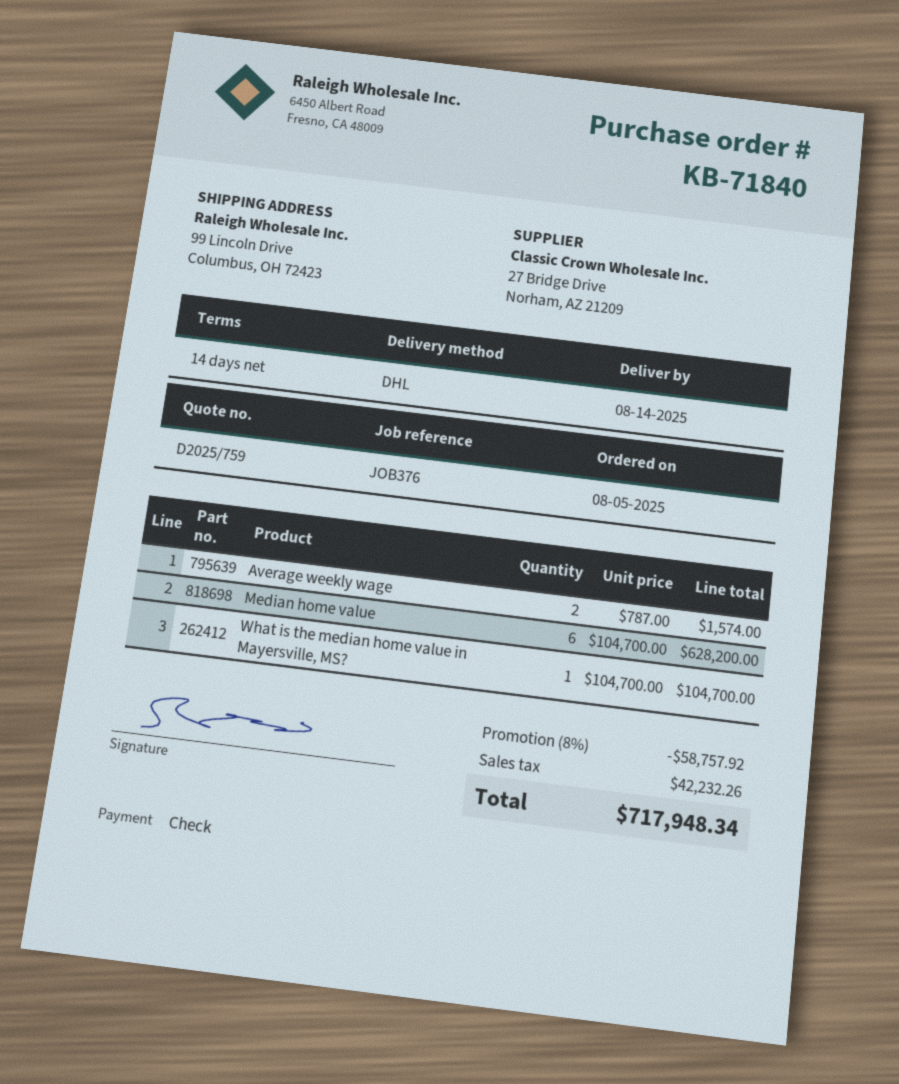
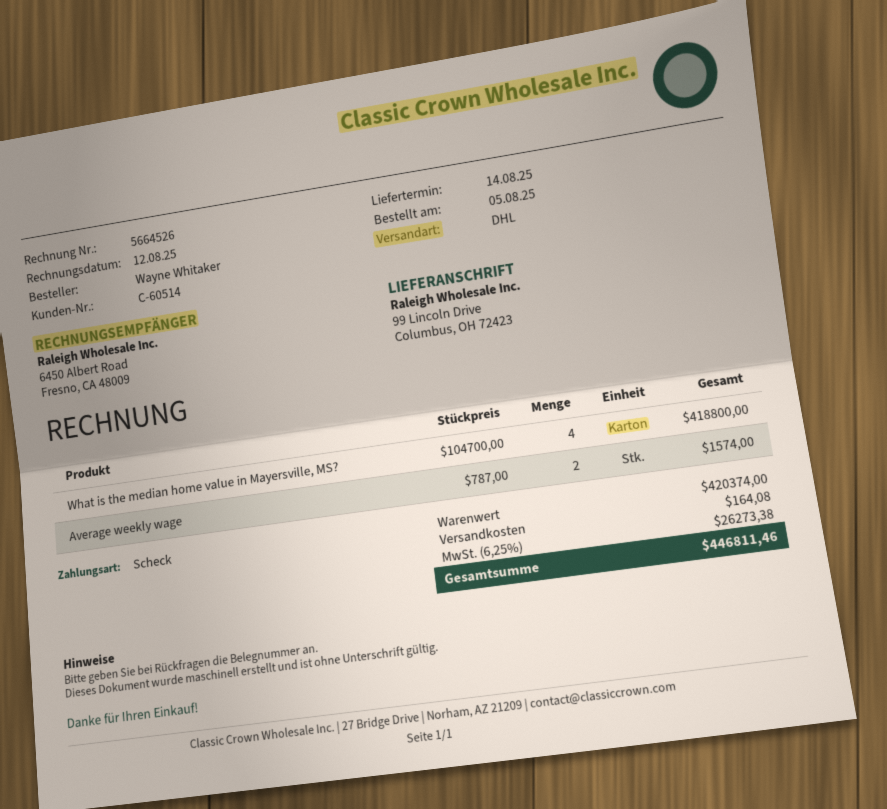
Median home value: 6 x 104700.00 = 628200.00 -> none
What is the median home value in Mayersville, MS?: 1 x 104700.00 = 104700.00 -> 4 x 104700.00 = 418800.00
discount: 8% = 58757.92 -> none
shipping: none -> 164.08
tax: 42232.26 -> 26273.38
total: 717948.34 -> 446811.46

